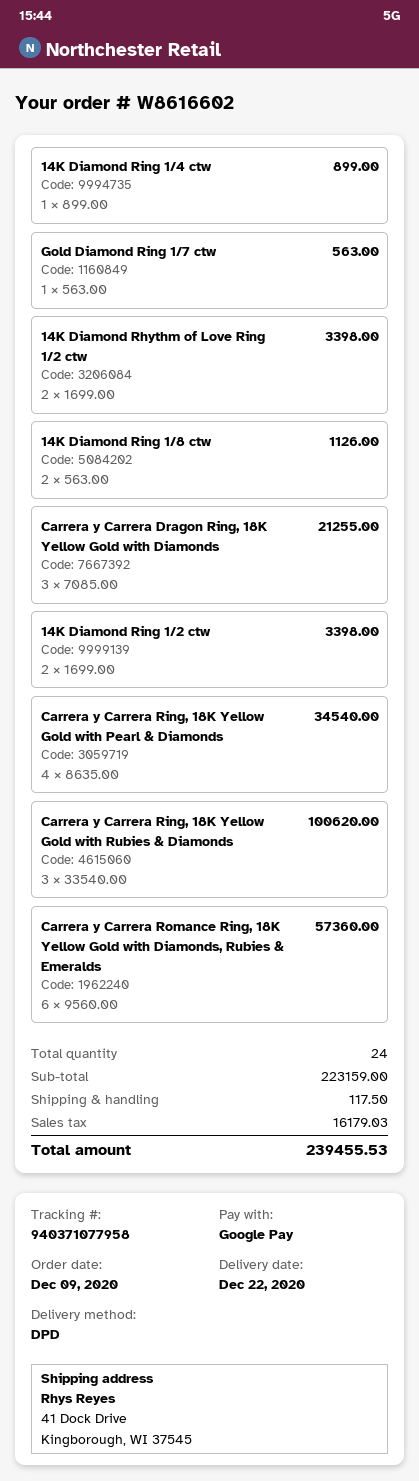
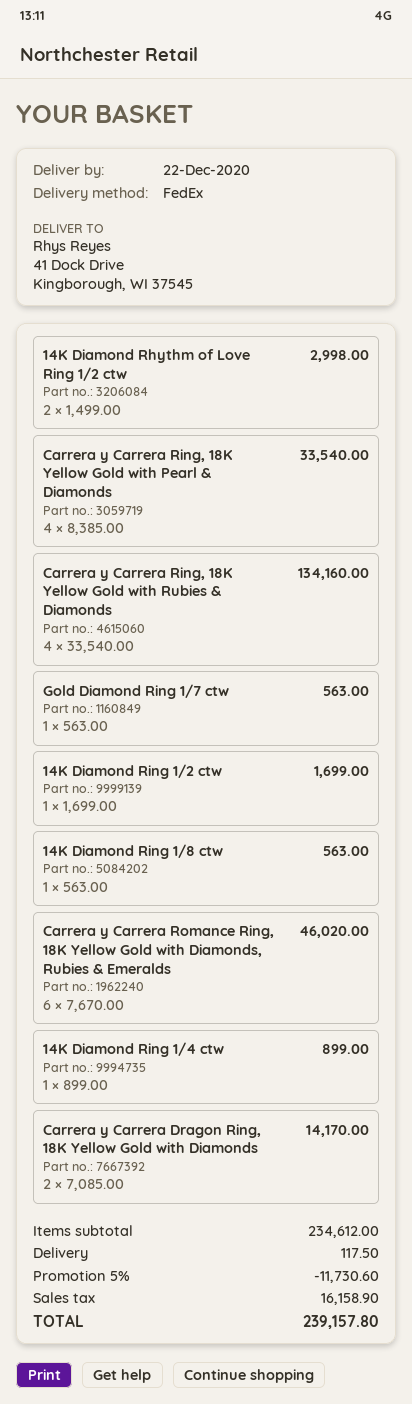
shipping method: DPD -> FedEx
14K Diamond Rhythm of Love Ring 1/2 ctw: 2 x 1699.00 = 3398.00 -> 2 x 1499.00 = 2998.00
14K Diamond Ring 1/8 ctw: 2 x 563.00 = 1126.00 -> 1 x 563.00 = 563.00
Carrera y Carrera Dragon Ring, 18K Yellow Gold with Diamonds: 3 x 7085.00 = 21255.00 -> 2 x 7085.00 = 14170.00
14K Diamond Ring 1/2 ctw: 2 x 1699.00 = 3398.00 -> 1 x 1699.00 = 1699.00
Carrera y Carrera Ring, 18K Yellow Gold with Pearl & Diamonds: 4 x 8635.00 = 34540.00 -> 4 x 8385.00 = 33540.00
Carrera y Carrera Ring, 18K Yellow Gold with Rubies & Diamonds: 3 x 33540.00 = 100620.00 -> 4 x 33540.00 = 134160.00
Carrera y Carrera Romance Ring, 18K Yellow Gold with Diamonds, Rubies & Emeralds: 6 x 9560.00 = 57360.00 -> 6 x 7670.00 = 46020.00
subtotal: 223159.00 -> 234612.00
discount: none -> 5% = 11730.60
tax: 16179.03 -> 16158.90
total: 239455.53 -> 239157.80

